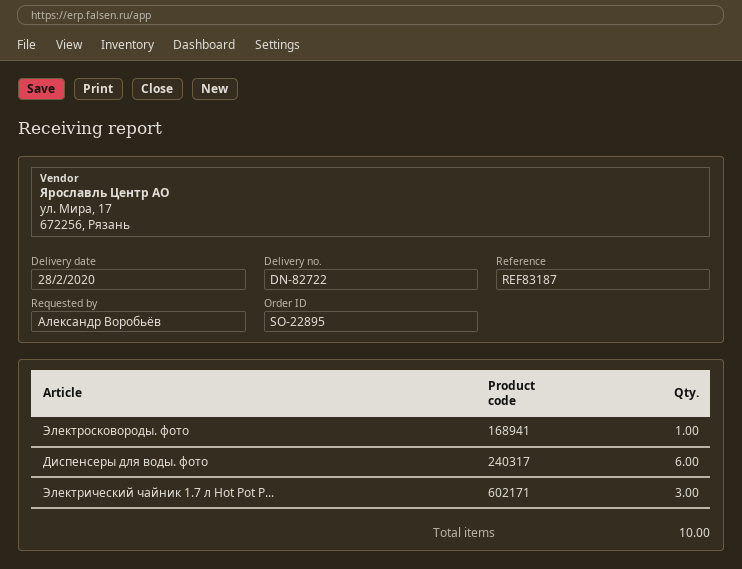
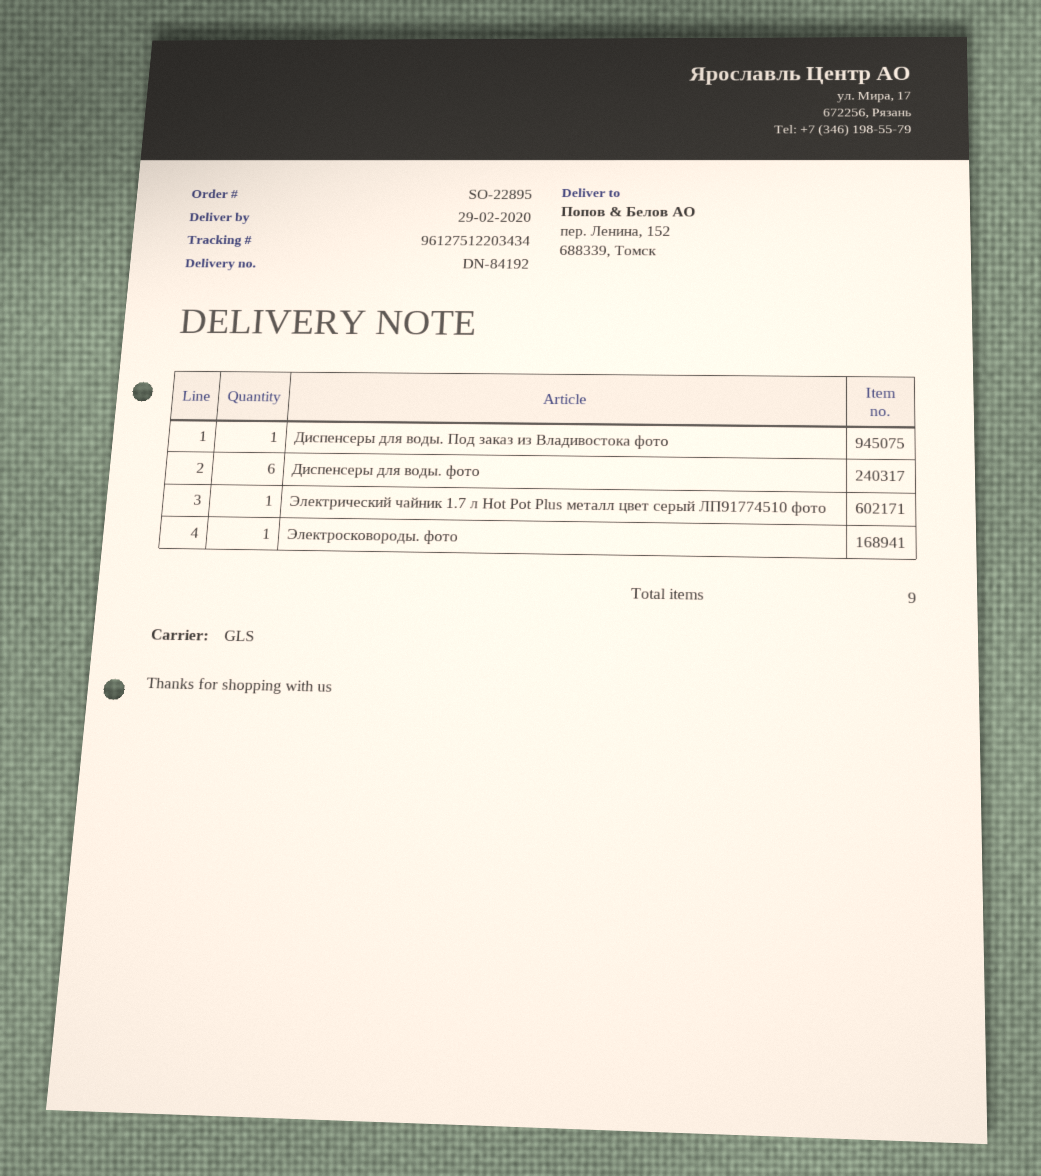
delivery note number: DN-82722 -> DN-84192
delivery date: 2020-02-28 -> 2020-02-29
Электрический чайник 1.7 л Hot Pot P...: 3 -> 1
Диспенсеры для воды. Под заказ из Владивостока фото: none -> 1
total quantity: 10 -> 9

